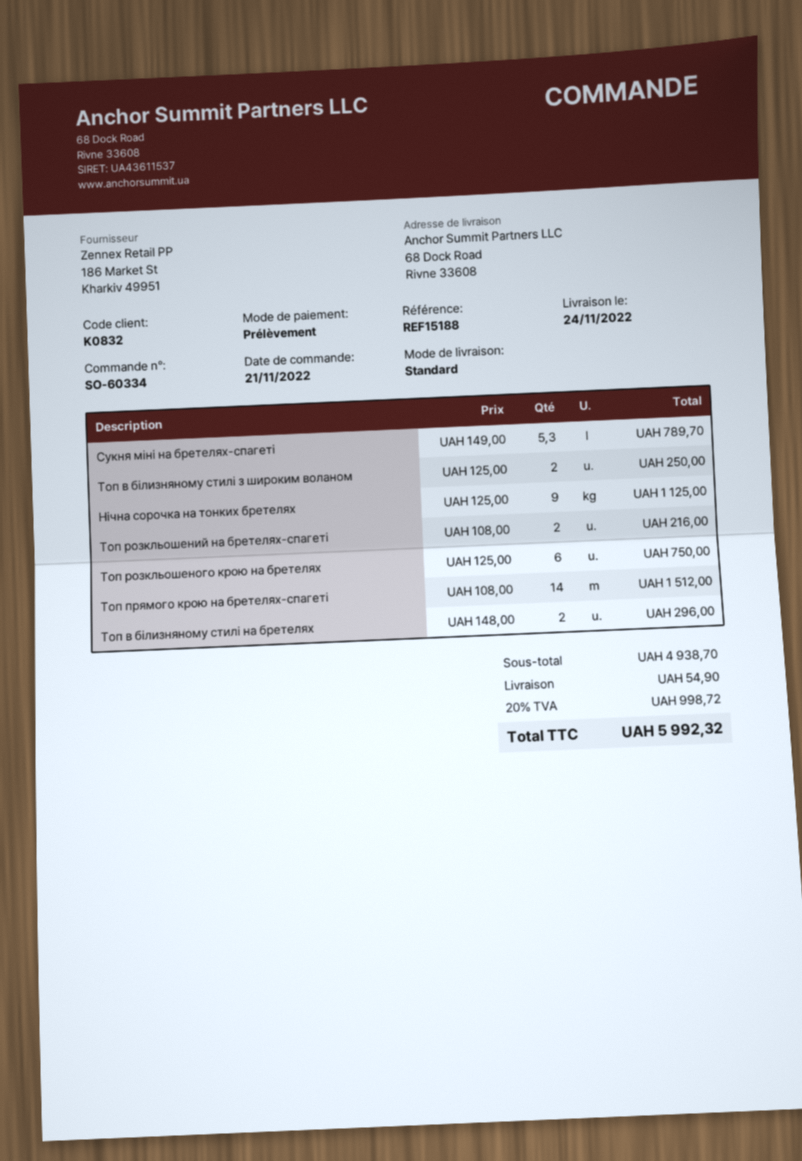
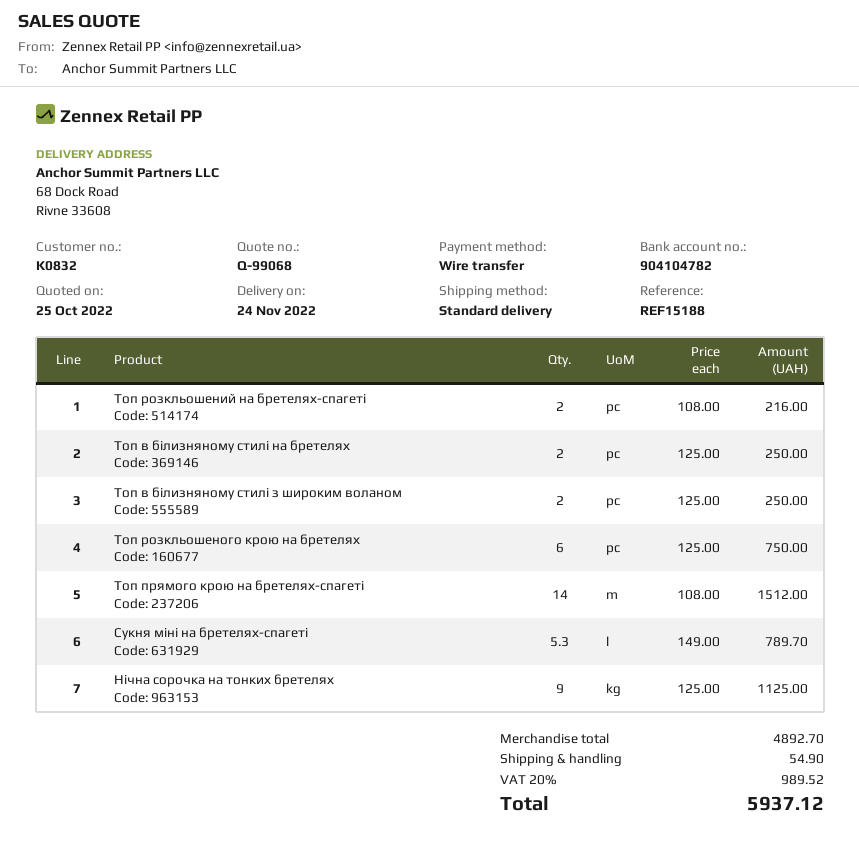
payment method: direct debit -> bank transfer
Топ в білизняному стилі на бретелях: 2 x 148.00 = 296.00 -> 2 x 125.00 = 250.00
subtotal: 4938.70 -> 4892.70
tax: 20% = 998.72 -> 20% = 989.52
total: 5992.32 -> 5937.12

